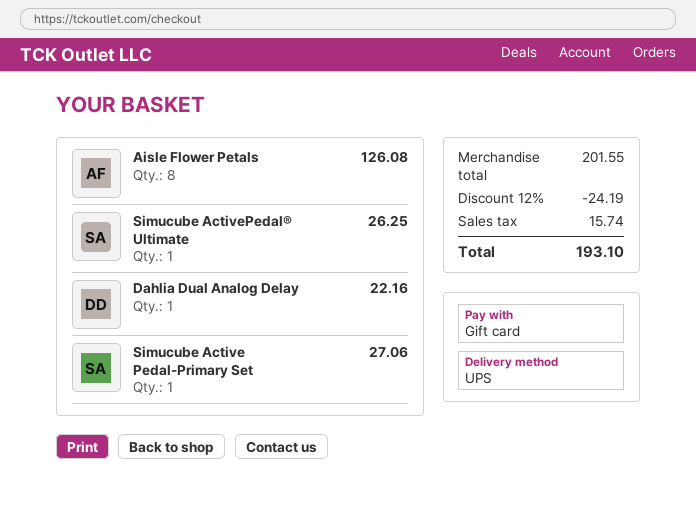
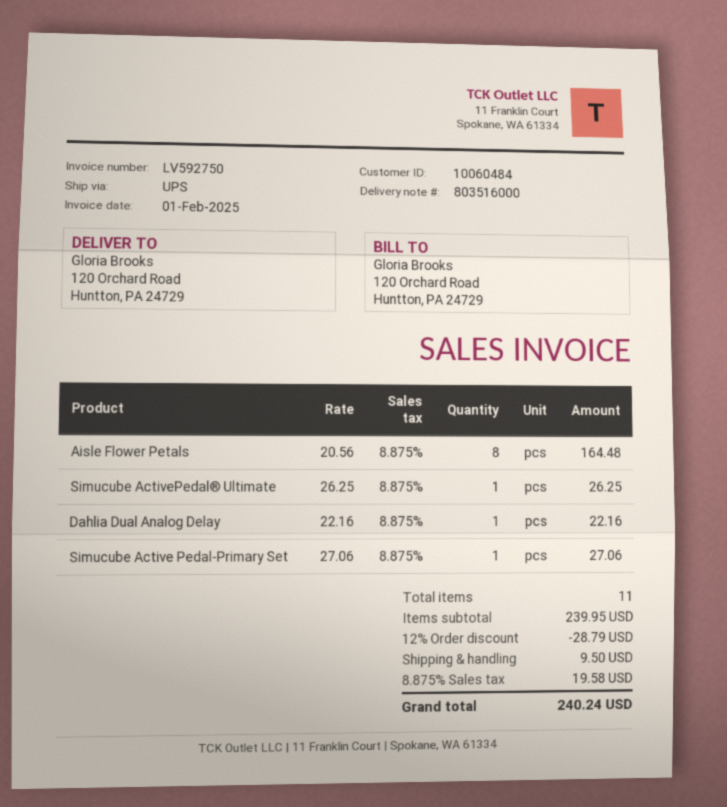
Aisle Flower Petals: 8 for 126.08 -> 8 for 164.48
subtotal: 201.55 -> 239.95
discount: 12% = 24.19 -> 12% = 28.79
shipping: none -> 9.50
tax: 15.74 -> 19.58
total: 193.10 -> 240.24

